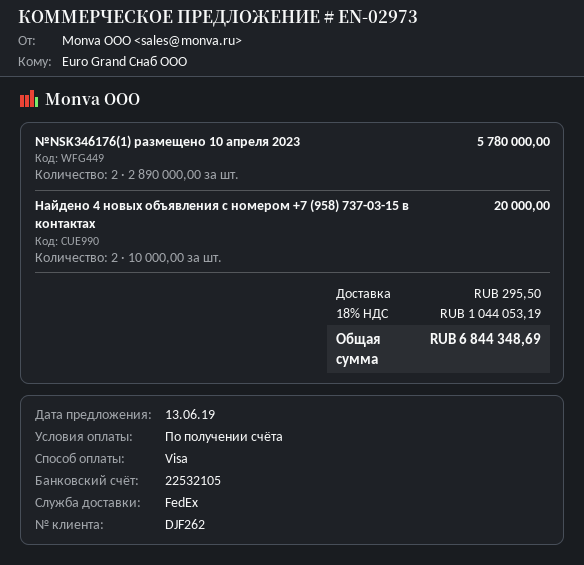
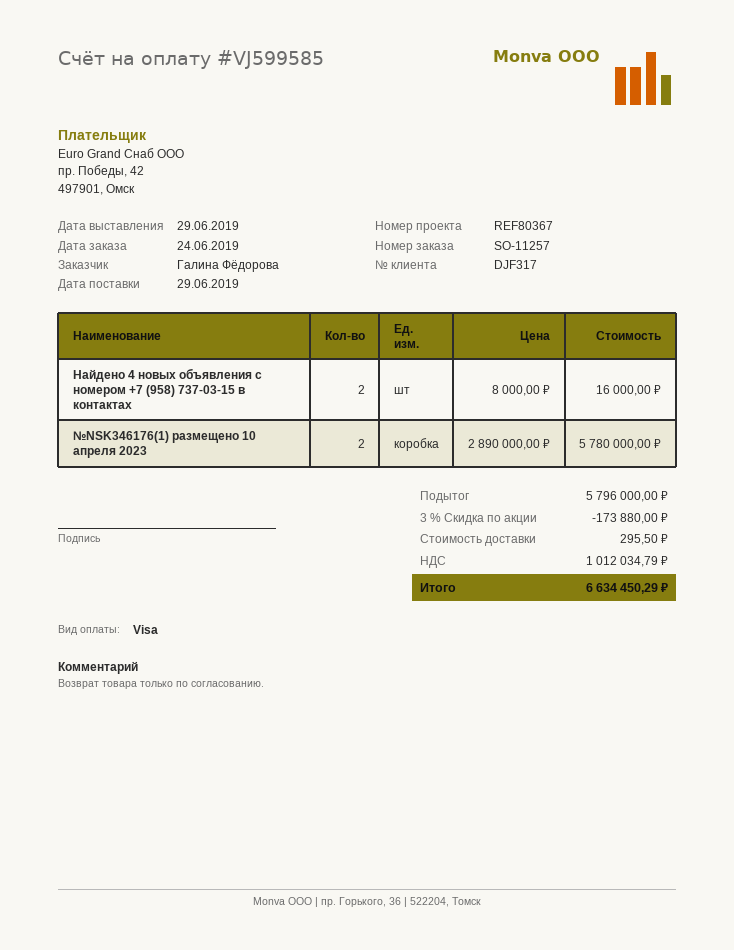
customer number: DJF262 -> DJF317
Найдено 4 новых объявления с номером +7 (958) 737-03-15 в контактах: 2 x 10000.00 = 20000.00 -> 2 x 8000.00 = 16000.00
discount: none -> 3% = 173880.00
tax: 1044053.19 -> 1012034.79
total: 6844348.69 -> 6634450.29

